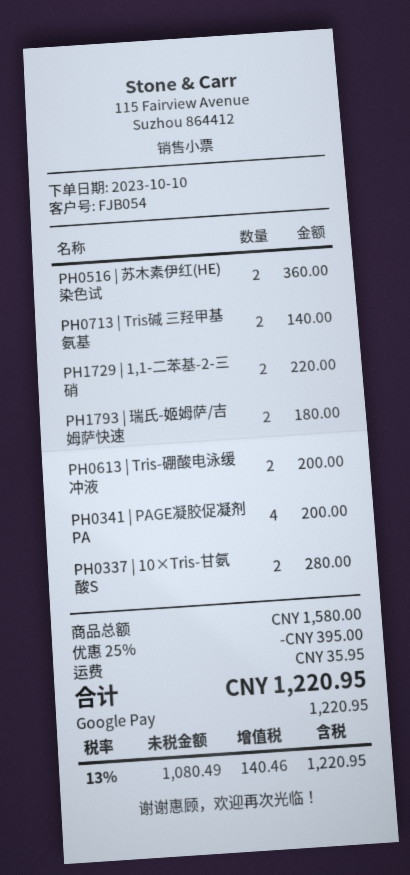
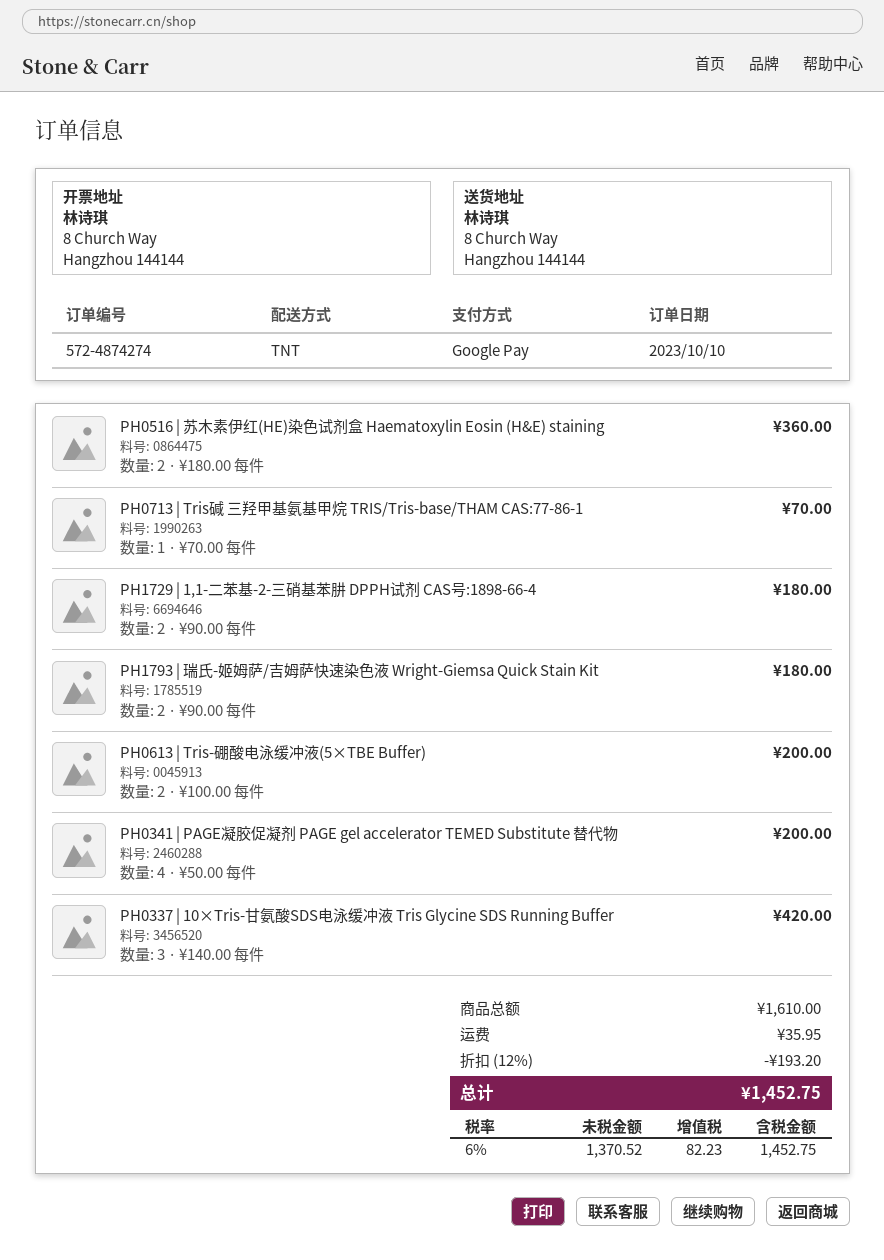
PH0713 | Tris碱 三羟甲基氨基: 2 for 140.00 -> 1 for 70.00
PH1729 | 1,1-二苯基-2-三硝: 2 for 220.00 -> 2 for 180.00
PH0337 | 10×Tris-甘氨酸S: 2 for 280.00 -> 3 for 420.00
subtotal: 1580.00 -> 1610.00
discount: 25% = 395.00 -> 12% = 193.20
net: 1080.49 -> 1370.52
tax: 13% = 140.46 -> 6% = 82.23
total: 1220.95 -> 1452.75

